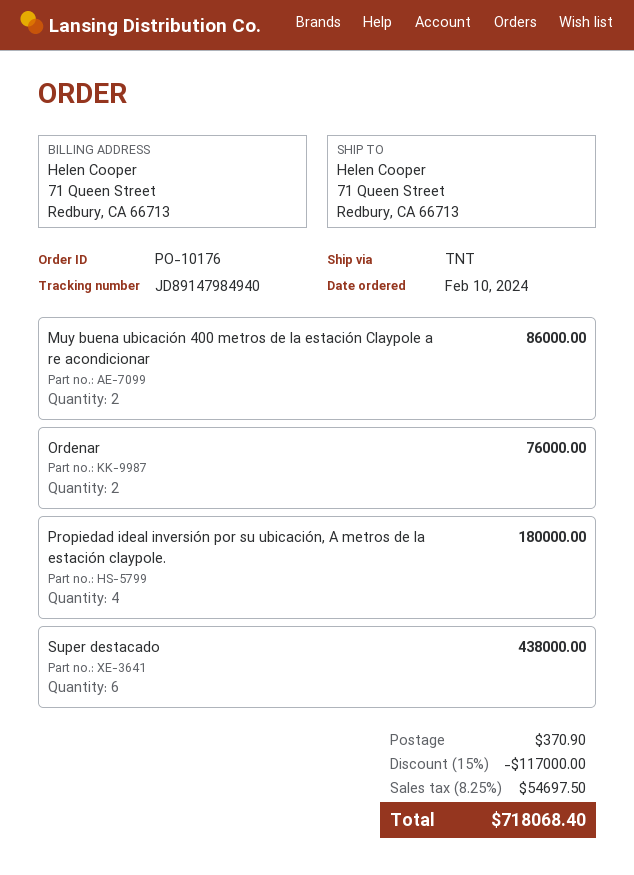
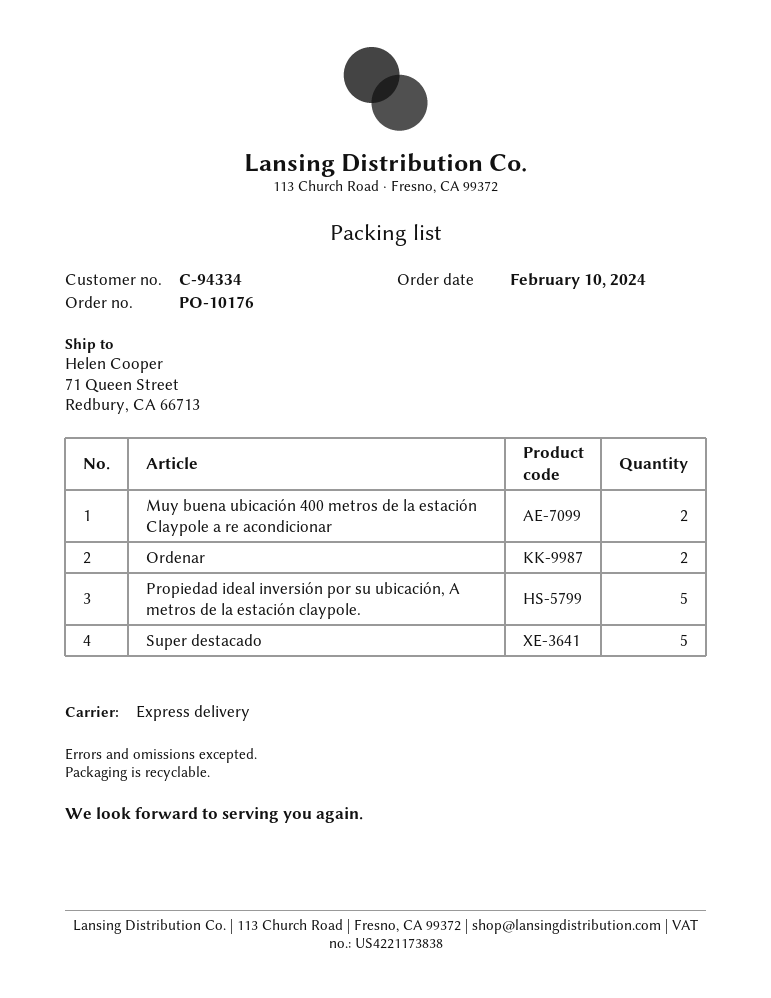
shipping method: TNT -> express
Propiedad ideal inversión por su ubicación, A metros de la estación claypole.: 4 -> 5
Super destacado: 6 -> 5

